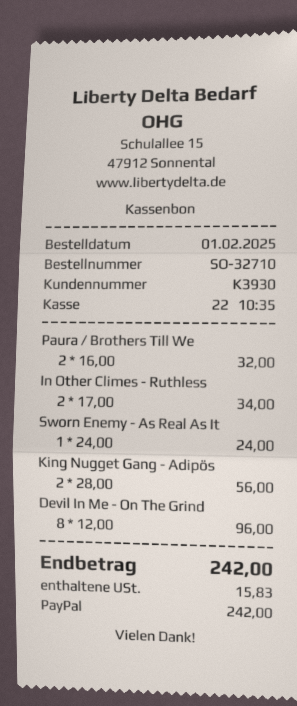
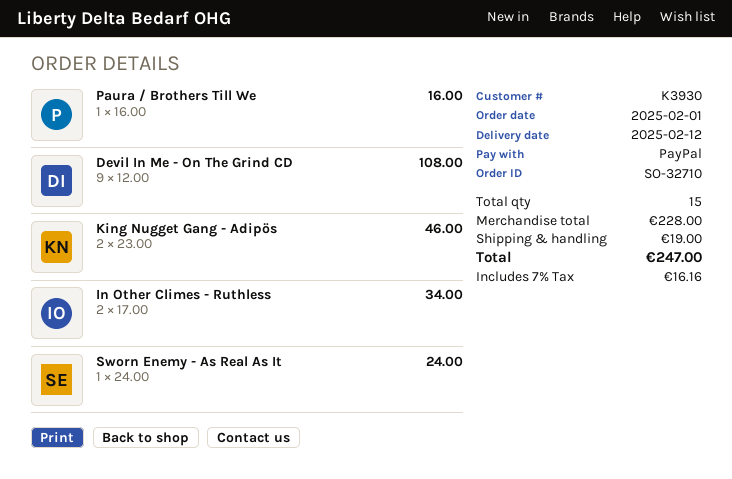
Paura / Brothers Till We: 2 x 16.00 = 32.00 -> 1 x 16.00 = 16.00
King Nugget Gang - Adipös: 2 x 28.00 = 56.00 -> 2 x 23.00 = 46.00
Devil In Me - On The Grind: 8 x 12.00 = 96.00 -> 9 x 12.00 = 108.00
shipping: none -> 19.00
tax: 15.83 -> 16.16
total: 242.00 -> 247.00

